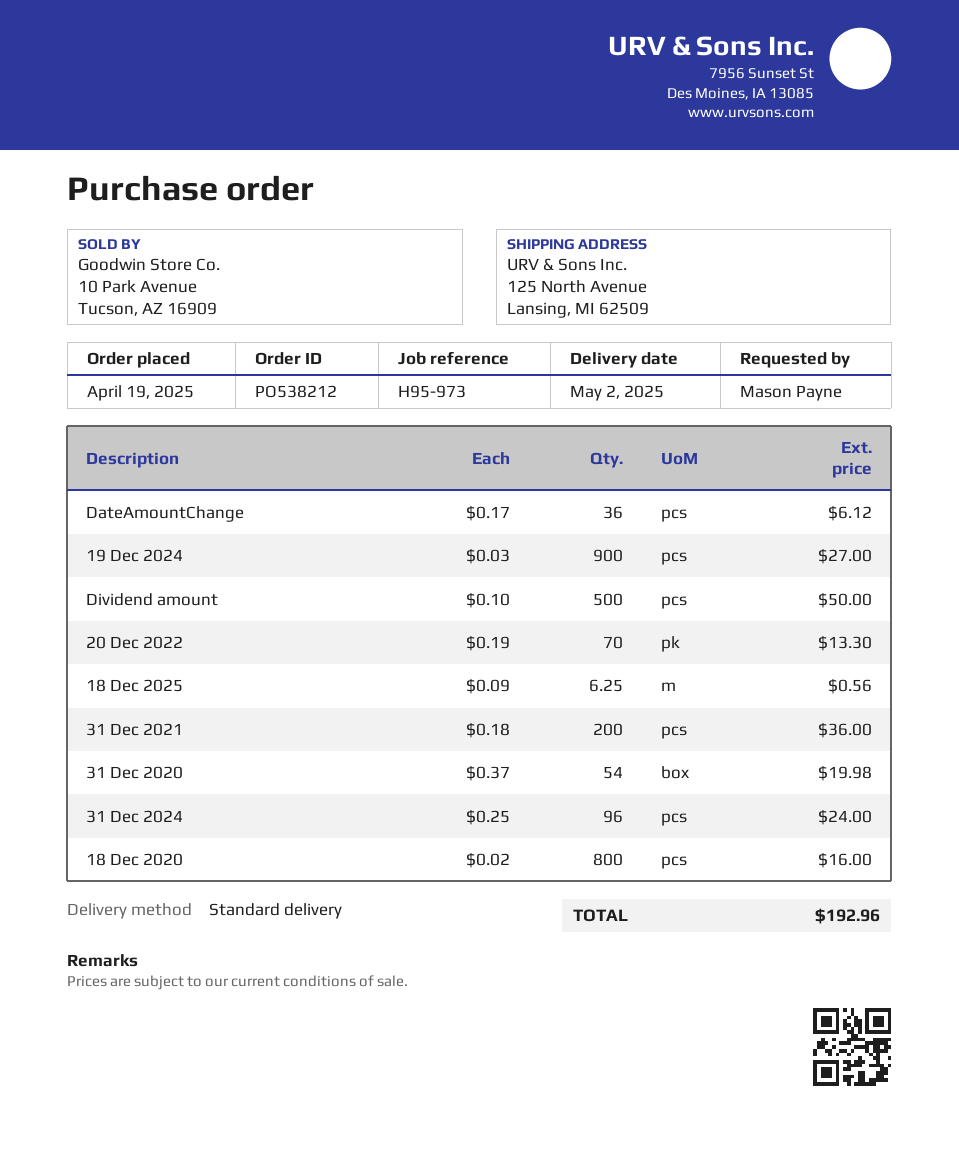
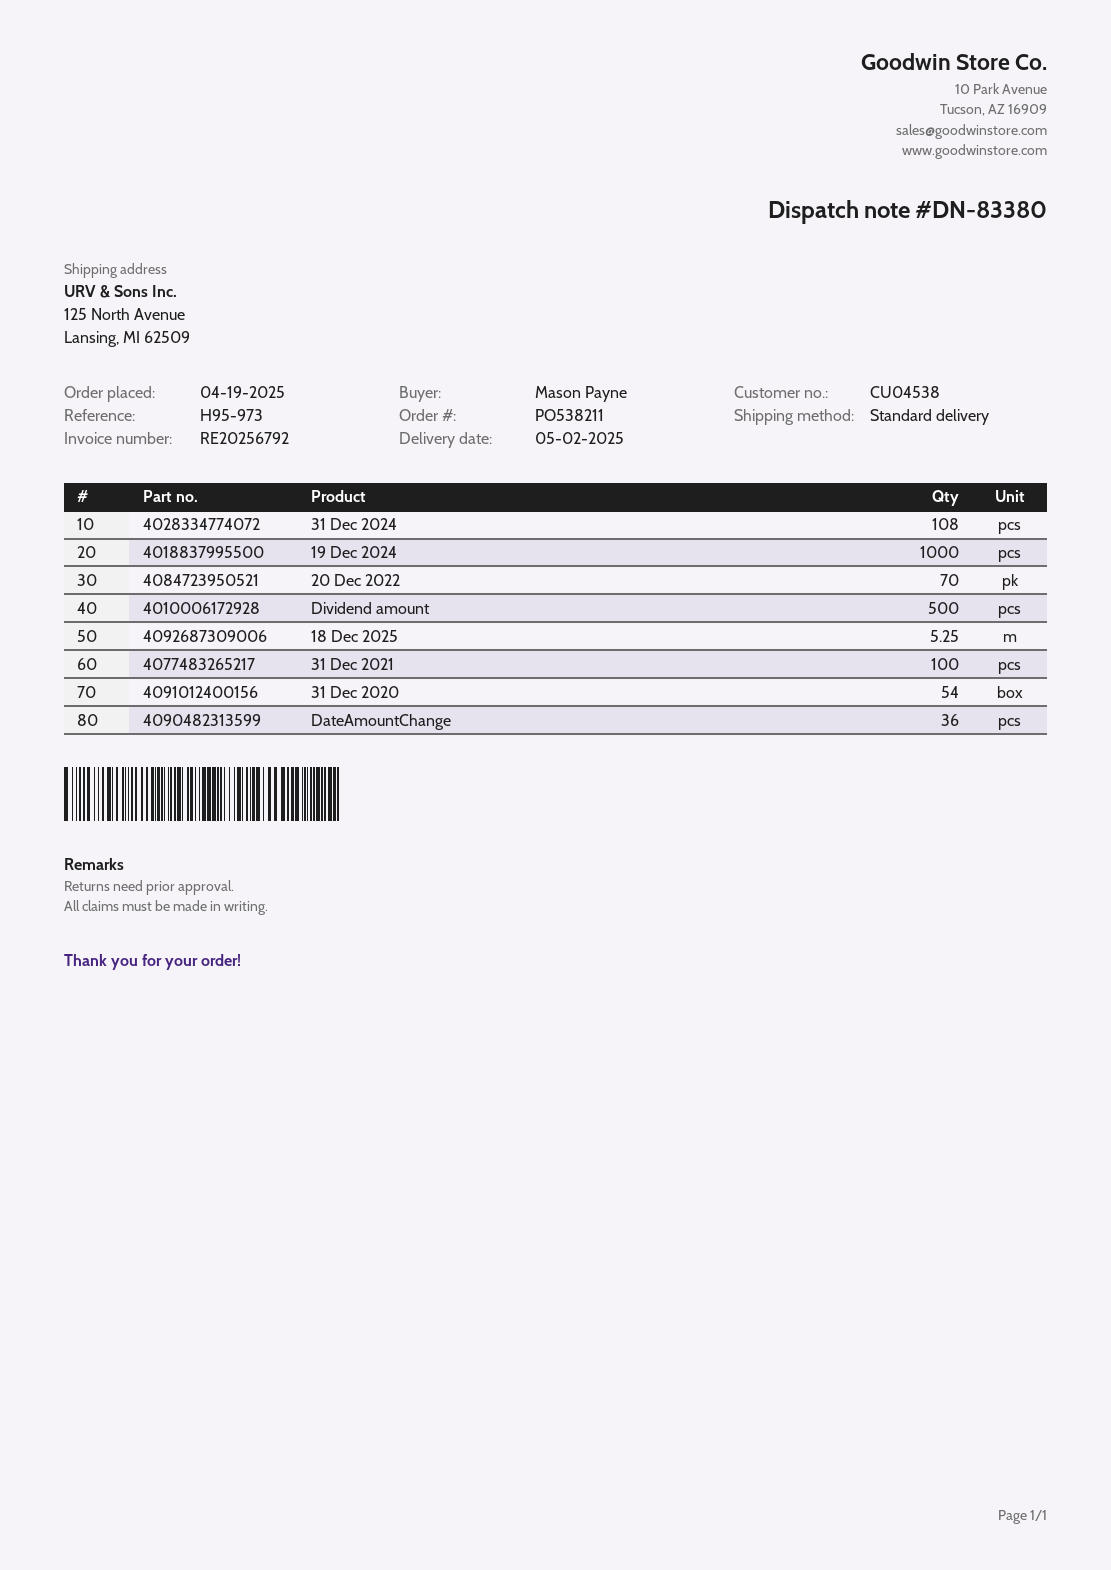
order number: PO538212 -> PO538211
19 Dec 2024: 900 -> 1000
18 Dec 2025: 6.25 -> 5.25
31 Dec 2021: 200 -> 100
31 Dec 2024: 96 -> 108
18 Dec 2020: 800 -> none

